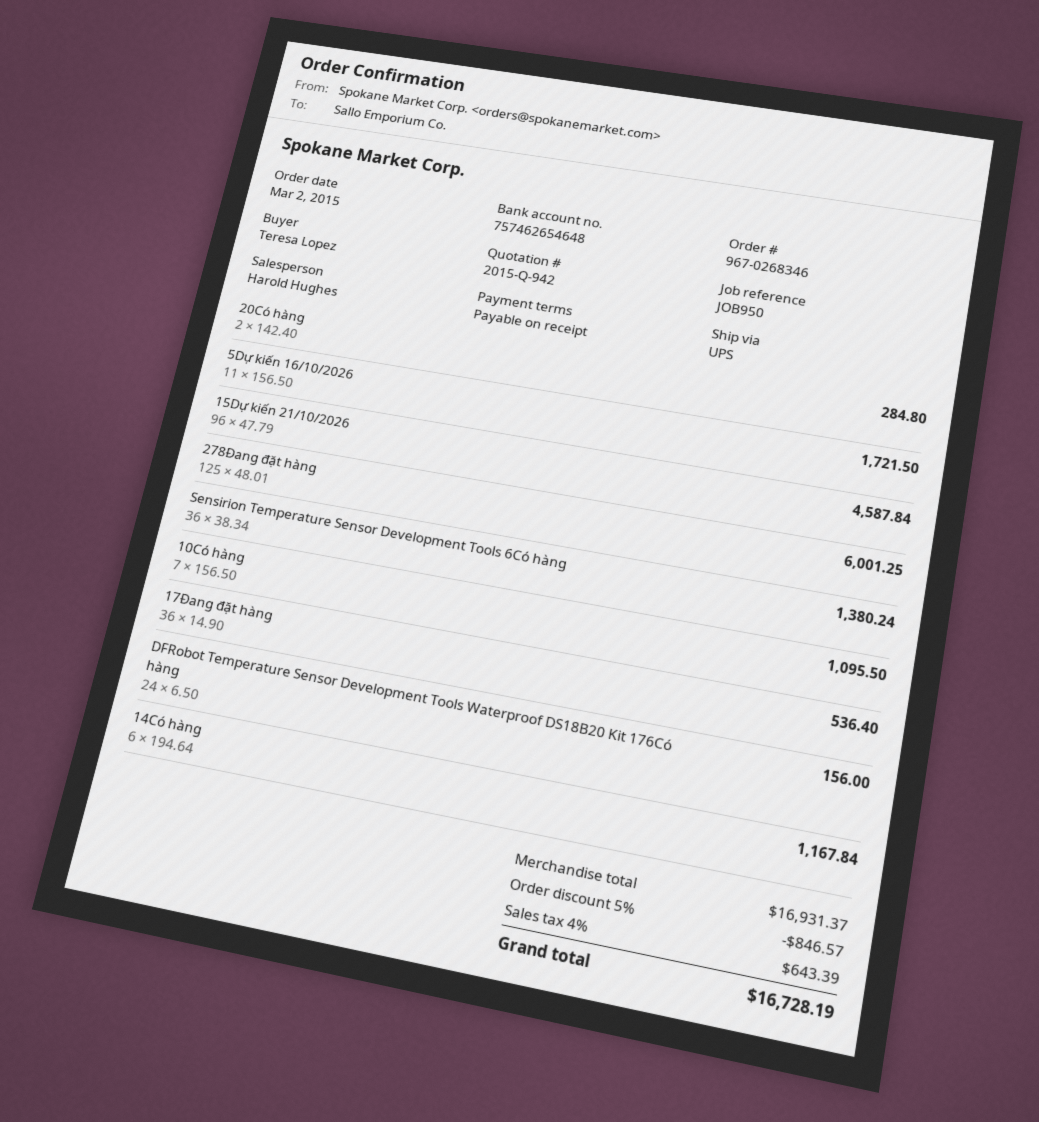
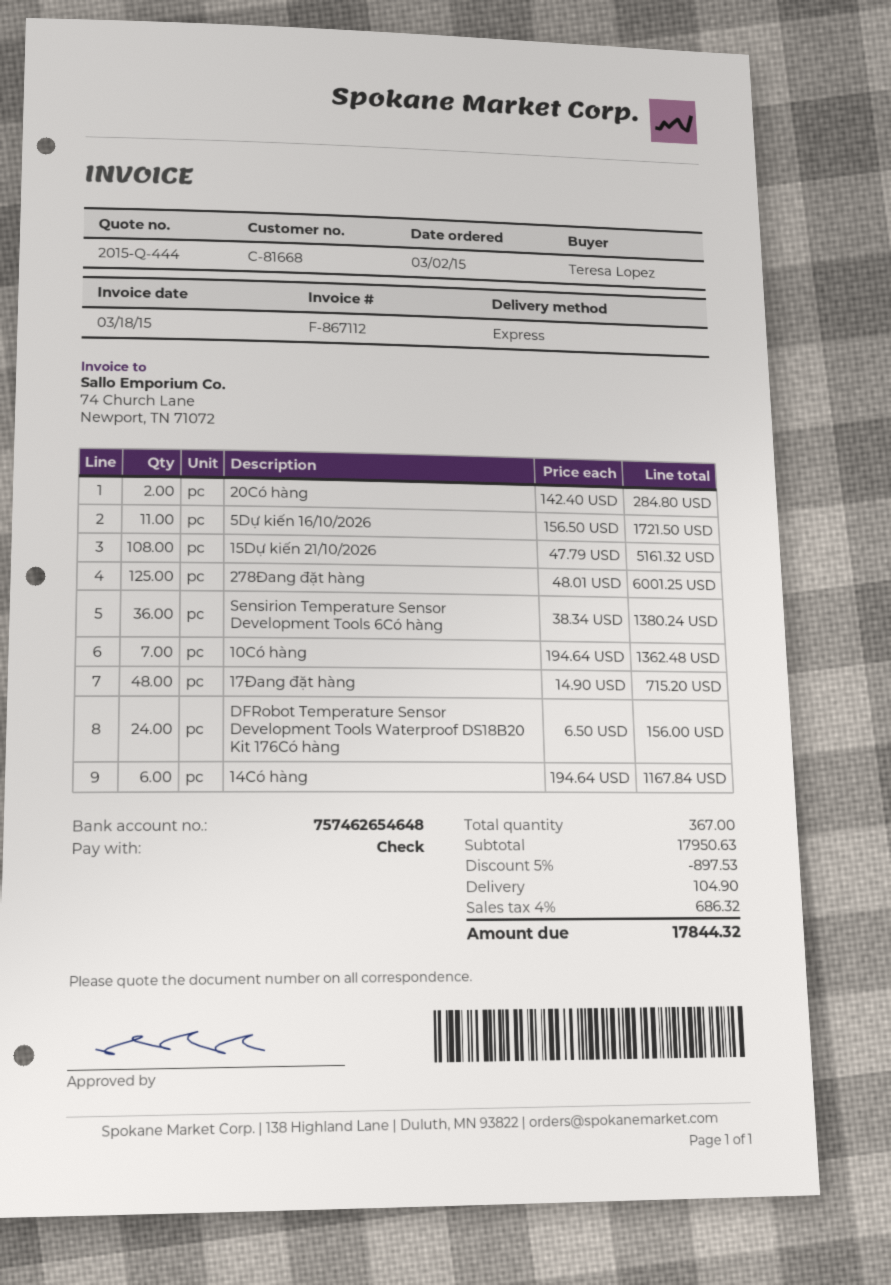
quote number: 2015-Q-942 -> 2015-Q-444
shipping method: UPS -> express
15Dự kiến 21/10/2026: 96 x 47.79 = 4587.84 -> 108 x 47.79 = 5161.32
10Có hàng: 7 x 156.50 = 1095.50 -> 7 x 194.64 = 1362.48
17Đang đặt hàng: 36 x 14.90 = 536.40 -> 48 x 14.90 = 715.20
subtotal: 16931.37 -> 17950.63
discount: 5% = 846.57 -> 5% = 897.53
shipping: none -> 104.90
tax: 4% = 643.39 -> 4% = 686.32
total: 16728.19 -> 17844.32

